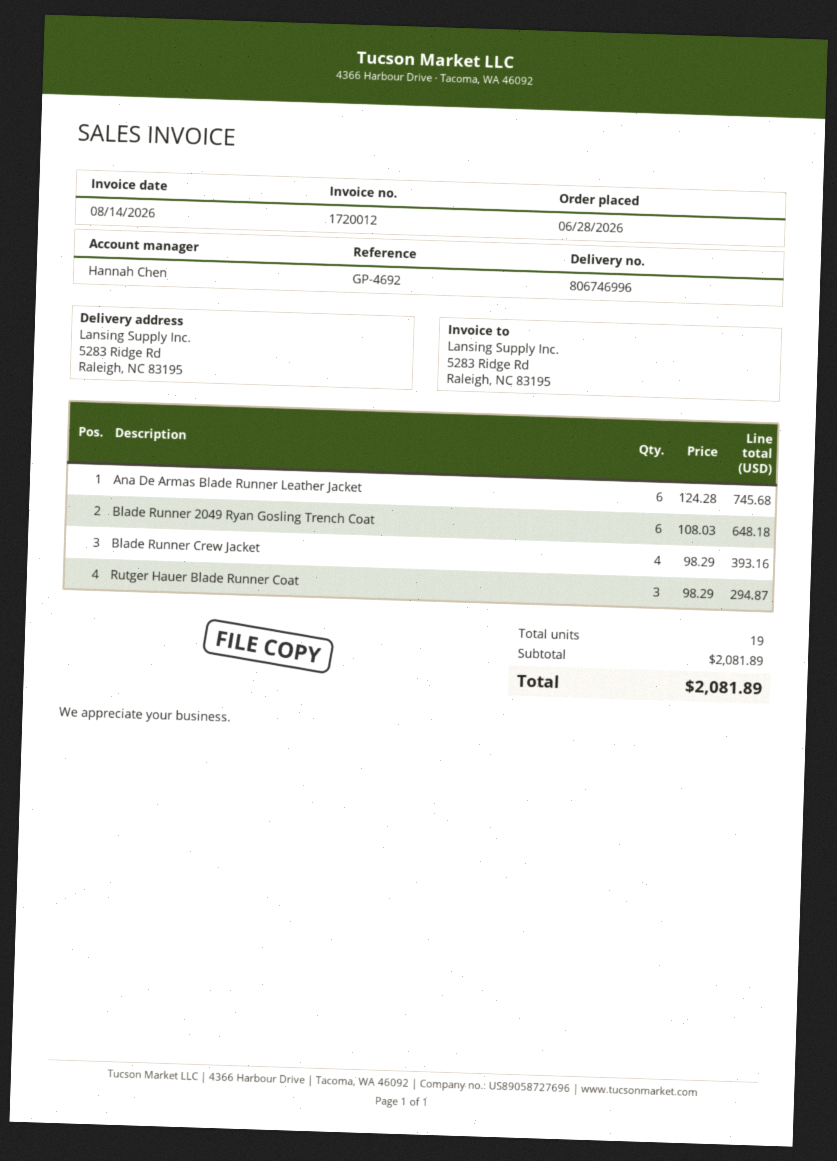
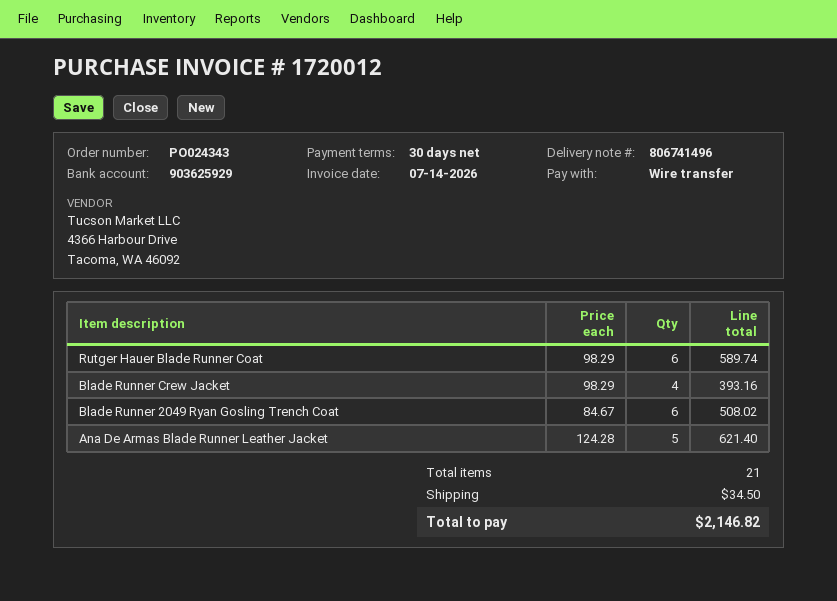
delivery note number: 806746996 -> 806741496
invoice date: 2026-08-14 -> 2026-07-14
Ana De Armas Blade Runner Leather Jacket: 6 x 124.28 = 745.68 -> 5 x 124.28 = 621.40
Blade Runner 2049 Ryan Gosling Trench Coat: 6 x 108.03 = 648.18 -> 6 x 84.67 = 508.02
Rutger Hauer Blade Runner Coat: 3 x 98.29 = 294.87 -> 6 x 98.29 = 589.74
total quantity: 19 -> 21
shipping: none -> 34.50
total: 2081.89 -> 2146.82

